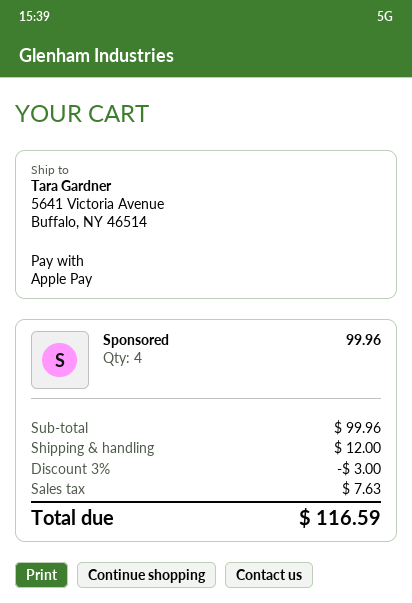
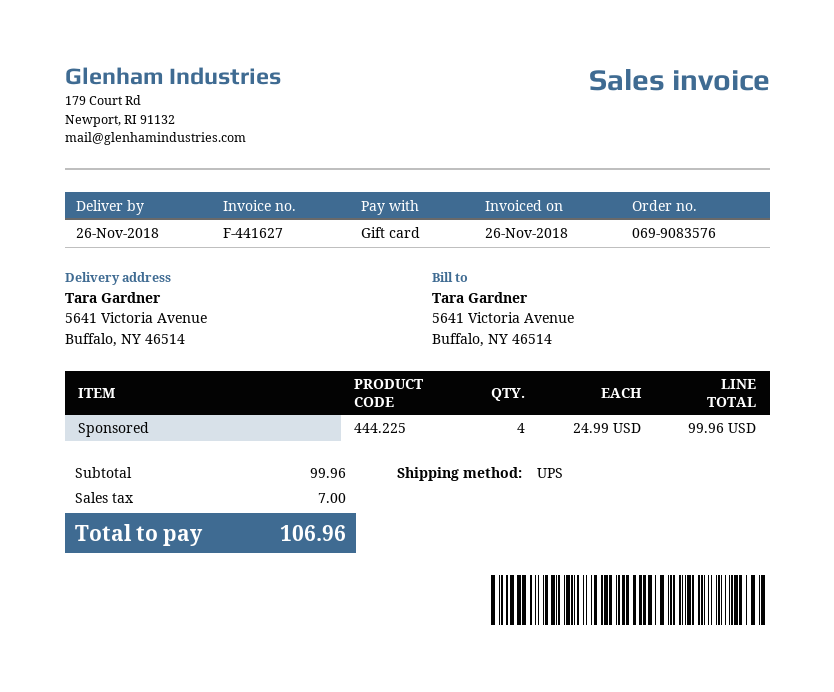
payment method: Apple Pay -> gift card
discount: 3% = 3.00 -> none
shipping: 12.00 -> none
tax: 7.63 -> 7.00
total: 116.59 -> 106.96

